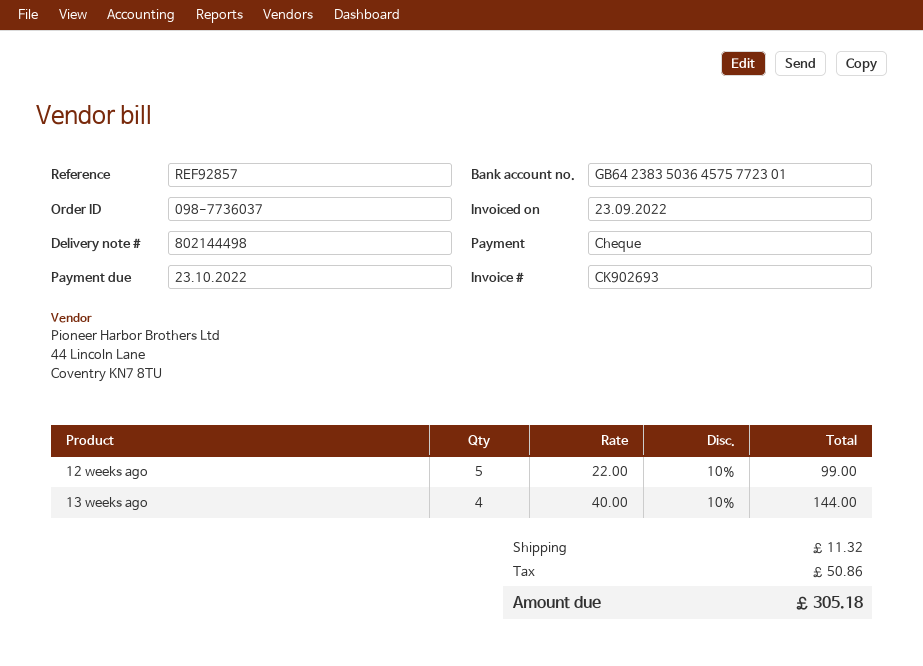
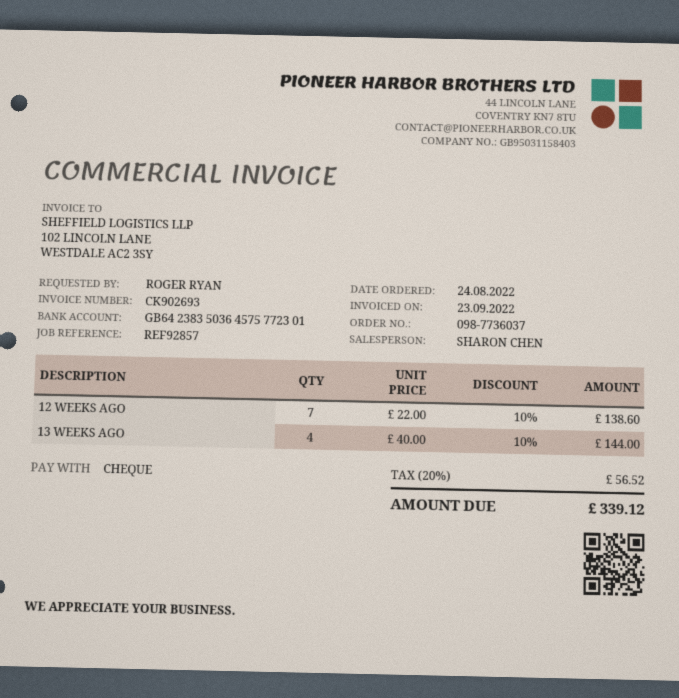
12 weeks ago: 5 x 22.00 - 10% = 99.00 -> 7 x 22.00 - 10% = 138.60
shipping: 11.32 -> none
tax: 50.86 -> 56.52
total: 305.18 -> 339.12

